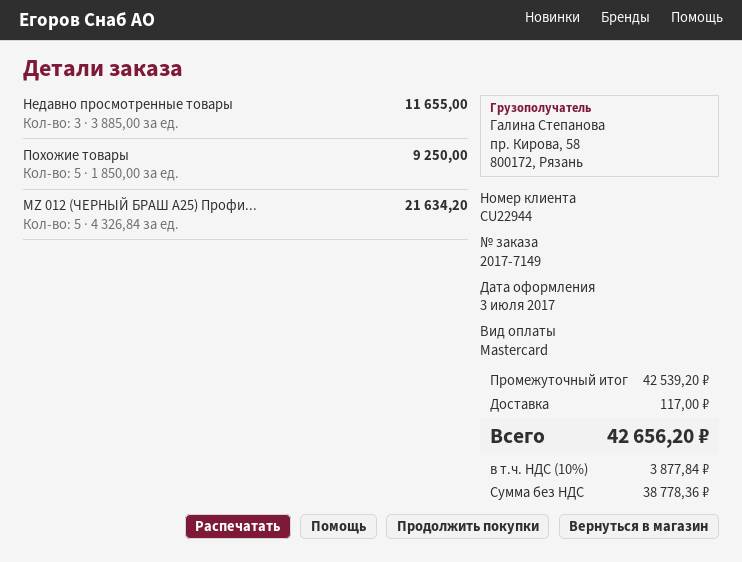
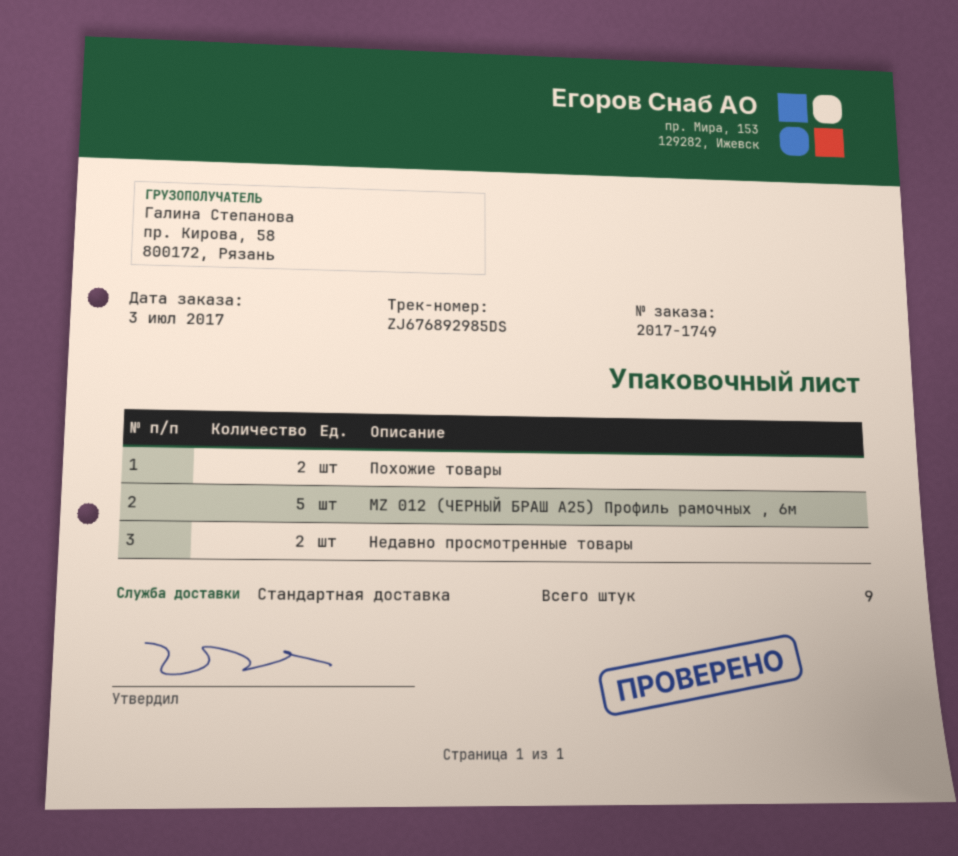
order number: 2017-7149 -> 2017-1749
Недавно просмотренные товары: 3 -> 2
Похожие товары: 5 -> 2

